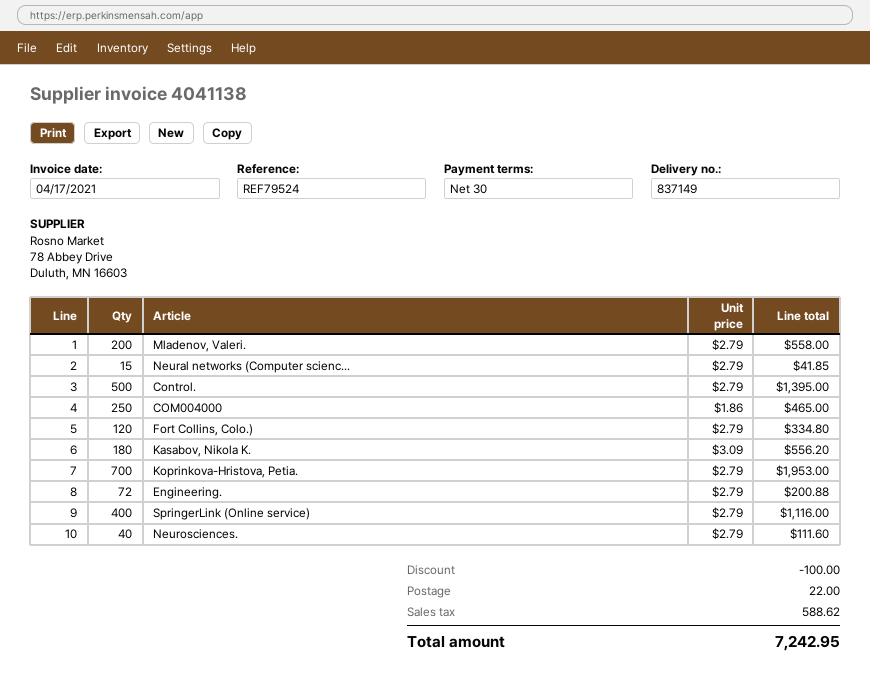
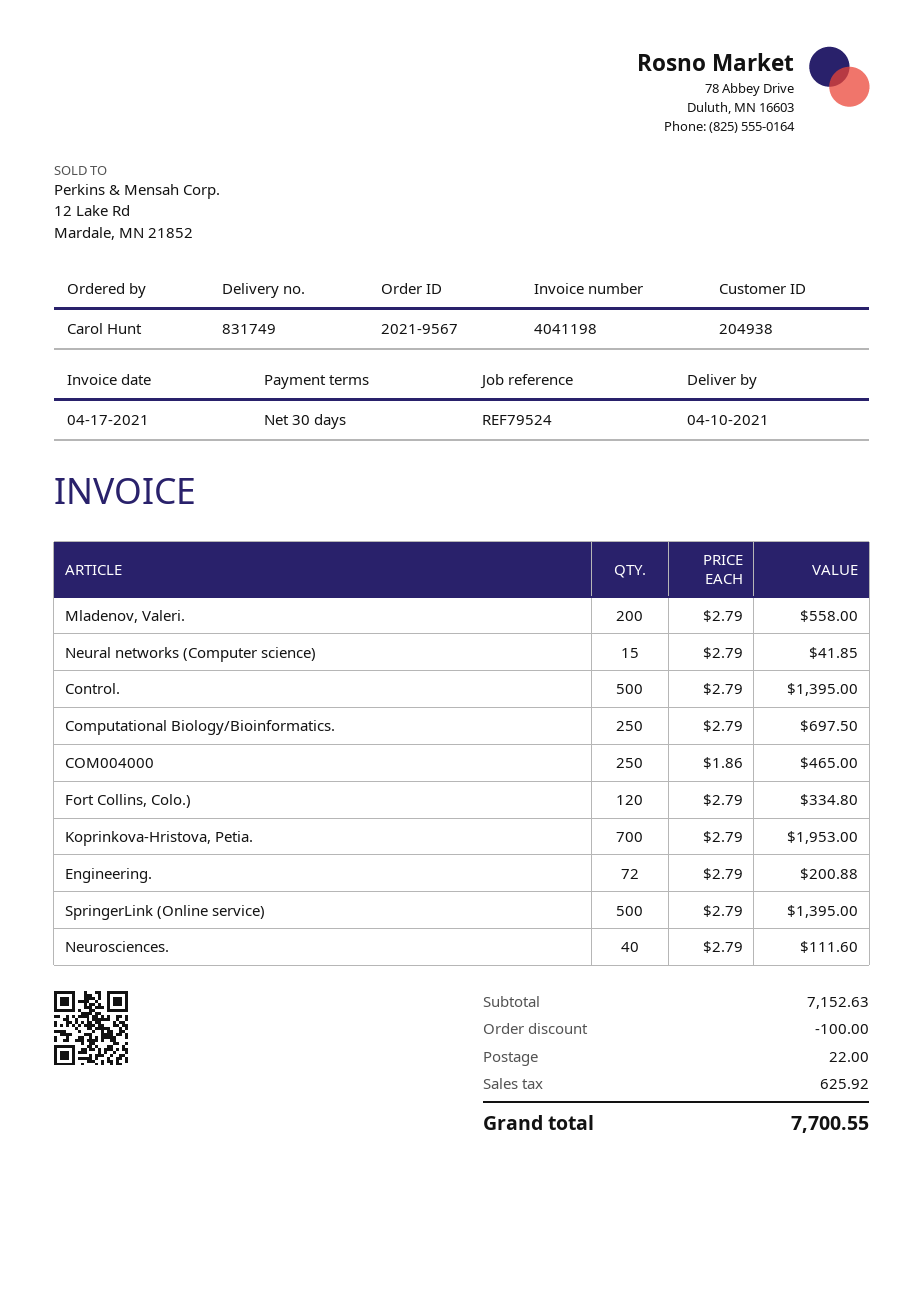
delivery note number: 837149 -> 831749
invoice number: 4041138 -> 4041198
Kasabov, Nikola K.: 180 x 3.09 = 556.20 -> none
SpringerLink (Online service): 400 x 2.79 = 1116.00 -> 500 x 2.79 = 1395.00
Computational Biology/Bioinformatics.: none -> 250 x 2.79 = 697.50
tax: 588.62 -> 625.92
total: 7242.95 -> 7700.55

